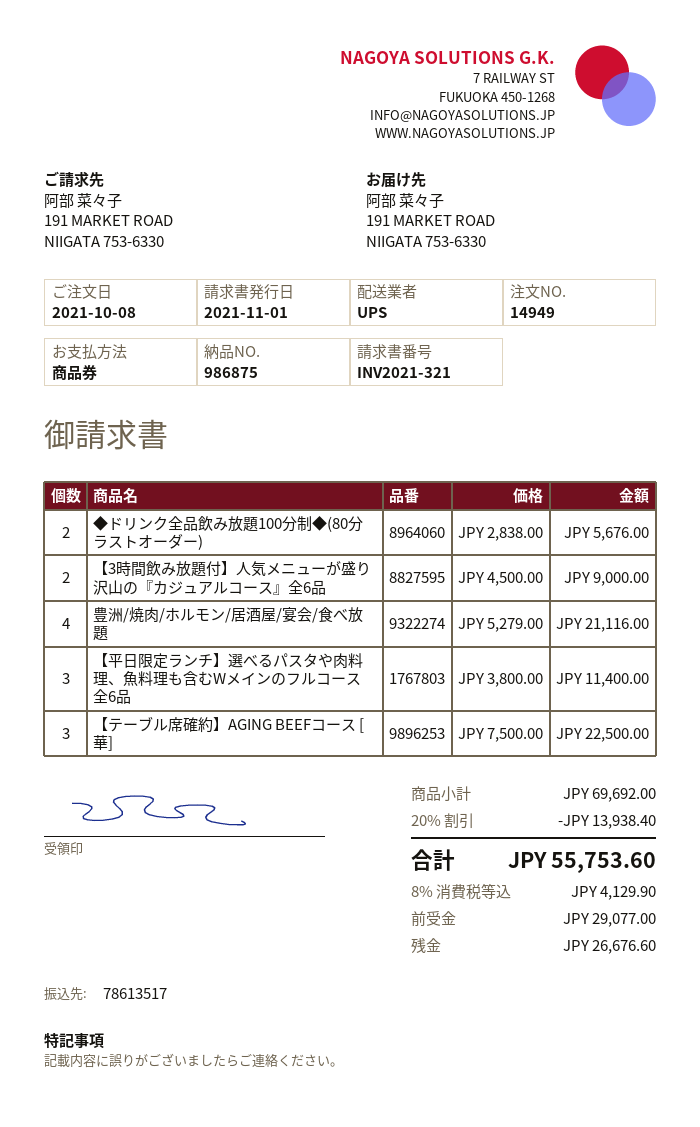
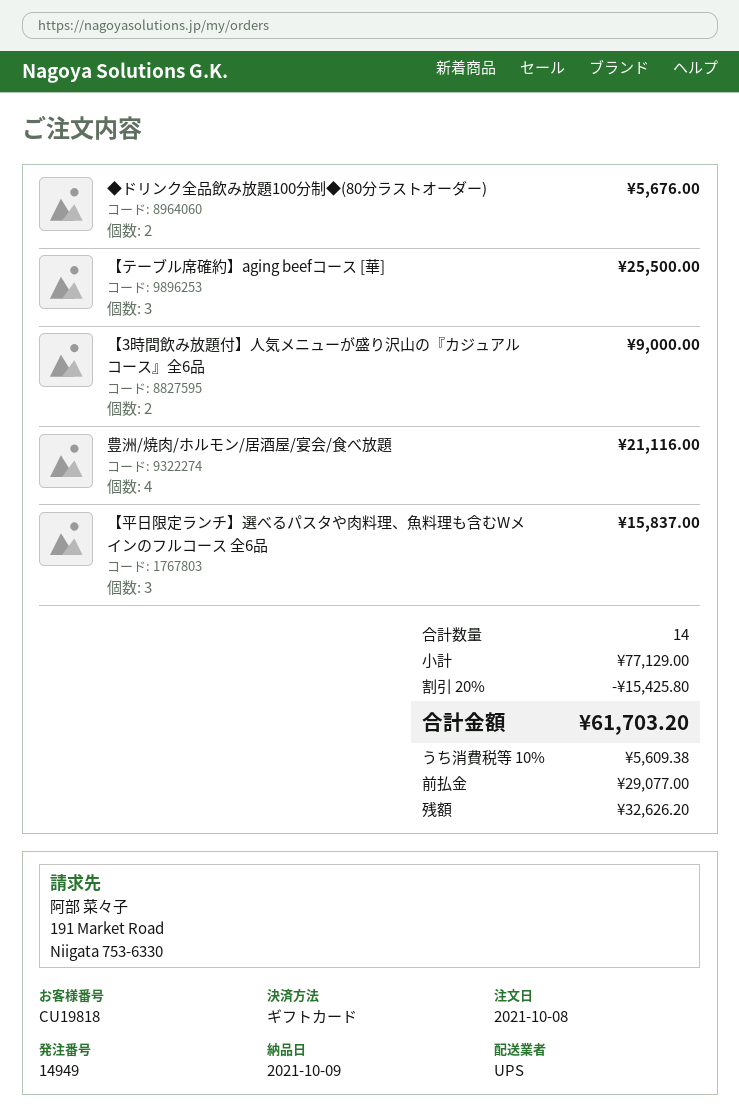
【平日限定ランチ】選べるパスタや肉料理、魚料理も含むWメインのフルコース 全6品: 3 for 11400.00 -> 3 for 15837.00
【テーブル席確約】AGING BEEFコース [華]: 3 for 22500.00 -> 3 for 25500.00
subtotal: 69692.00 -> 77129.00
discount: 20% = 13938.40 -> 20% = 15425.80
tax: 8% = 4129.90 -> 10% = 5609.38
total: 55753.60 -> 61703.20
balance: 26676.60 -> 32626.20

